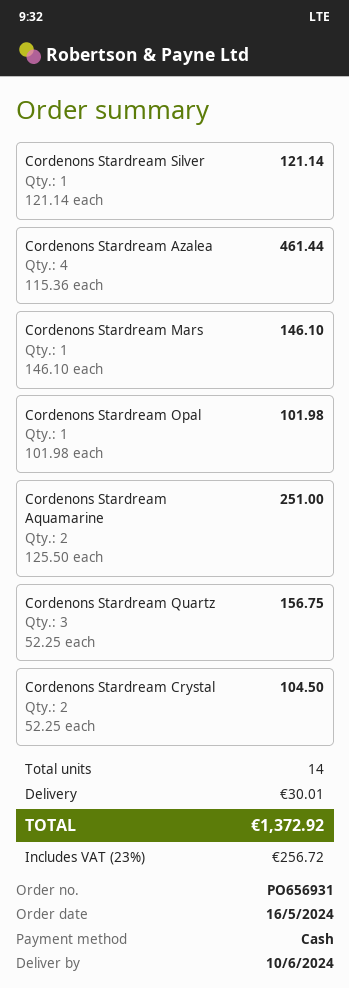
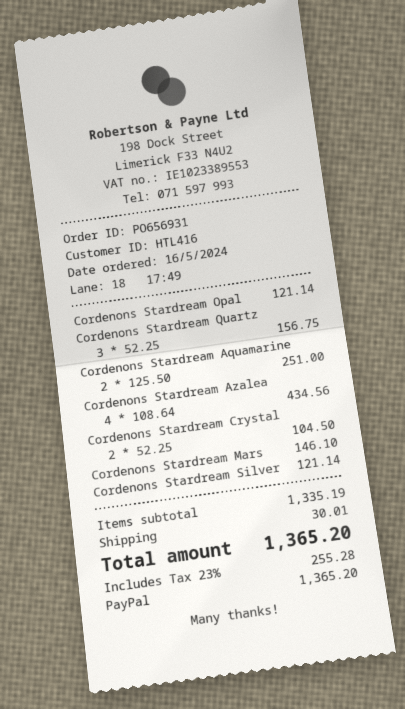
payment method: cash -> PayPal
Cordenons Stardream Azalea: 4 x 115.36 = 461.44 -> 4 x 108.64 = 434.56
Cordenons Stardream Opal: 1 x 101.98 = 101.98 -> 1 x 121.14 = 121.14
tax: 23% = 256.72 -> 23% = 255.28
total: 1372.92 -> 1365.20

